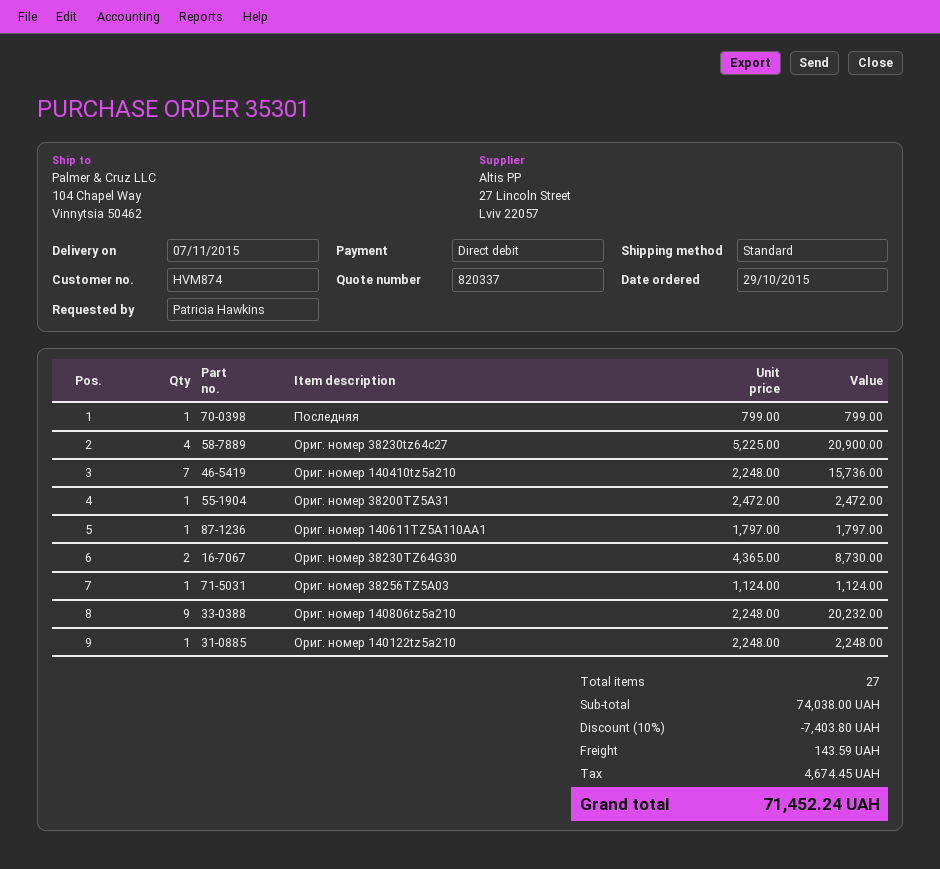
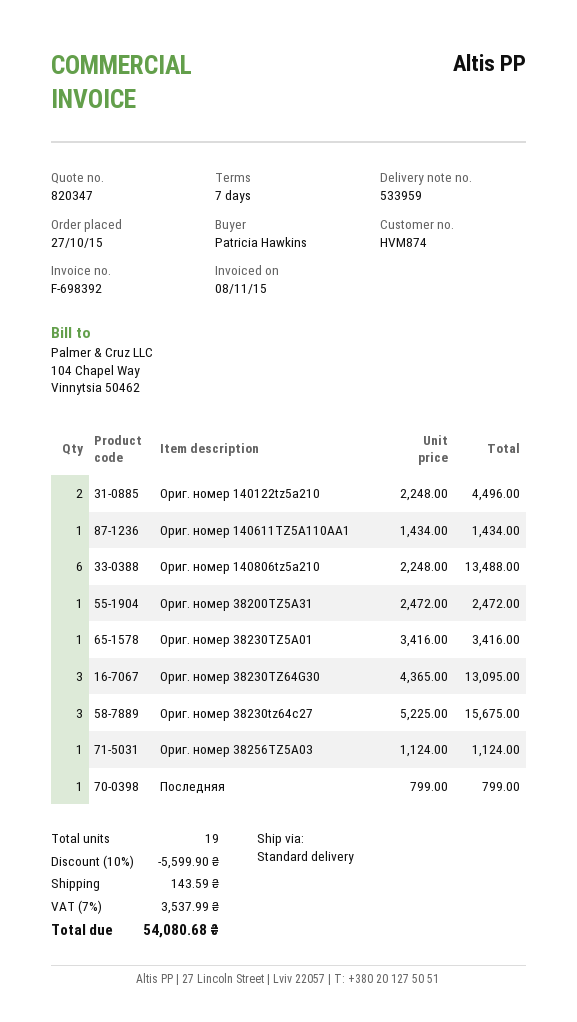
quote number: 820337 -> 820347
order date: 2015-10-29 -> 2015-10-27
Ориг. номер 38230tz64c27: 4 x 5225.00 = 20900.00 -> 3 x 5225.00 = 15675.00
Ориг. номер 140410tz5a210: 7 x 2248.00 = 15736.00 -> none
Ориг. номер 140611TZ5A110AA1: 1 x 1797.00 = 1797.00 -> 1 x 1434.00 = 1434.00
Ориг. номер 38230TZ64G30: 2 x 4365.00 = 8730.00 -> 3 x 4365.00 = 13095.00
Ориг. номер 140806tz5a210: 9 x 2248.00 = 20232.00 -> 6 x 2248.00 = 13488.00
Ориг. номер 140122tz5a210: 1 x 2248.00 = 2248.00 -> 2 x 2248.00 = 4496.00
Ориг. номер 38230TZ5A01: none -> 1 x 3416.00 = 3416.00
total quantity: 27 -> 19
discount: 10% = 7403.80 -> 10% = 5599.90
tax: 4674.45 -> 3537.99
total: 71452.24 -> 54080.68

